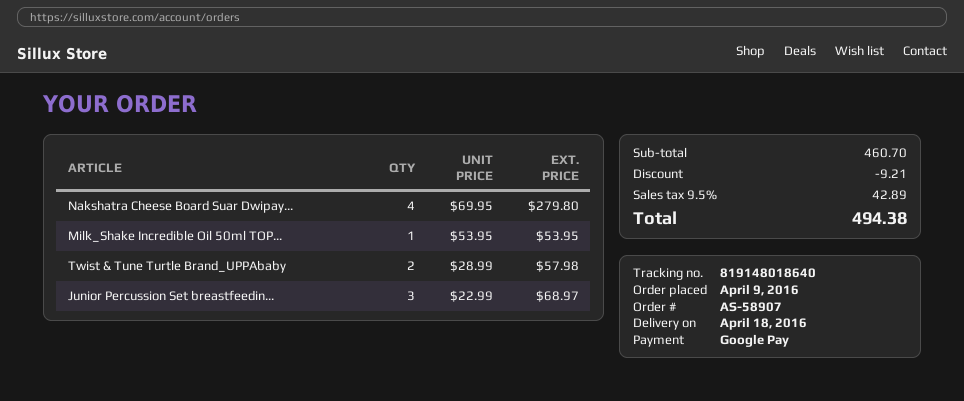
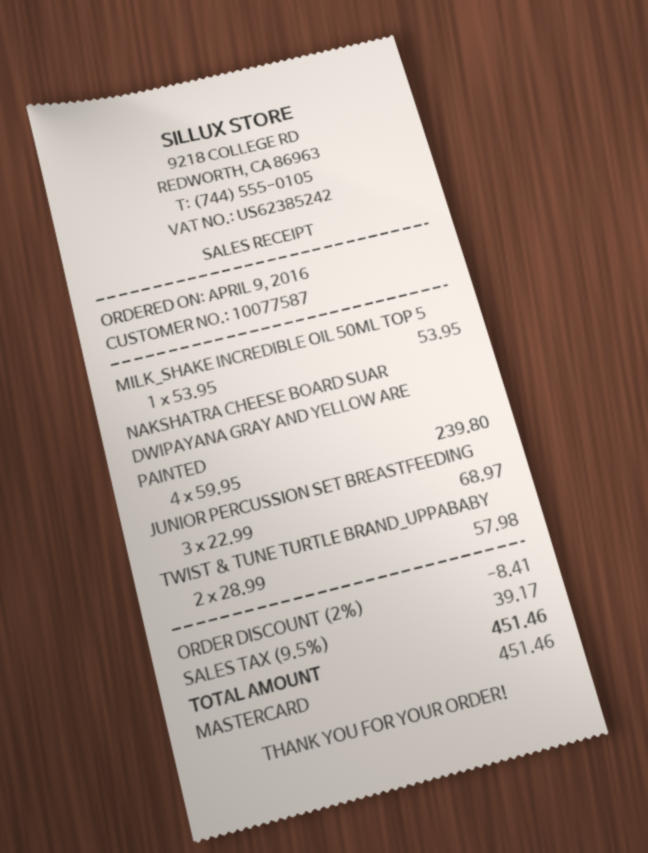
payment method: Google Pay -> Mastercard
Nakshatra Cheese Board Suar Dwipay...: 4 x 69.95 = 279.80 -> 4 x 59.95 = 239.80
discount: 9.21 -> 8.41
tax: 9.5% = 42.89 -> 9.5% = 39.17
total: 494.38 -> 451.46

